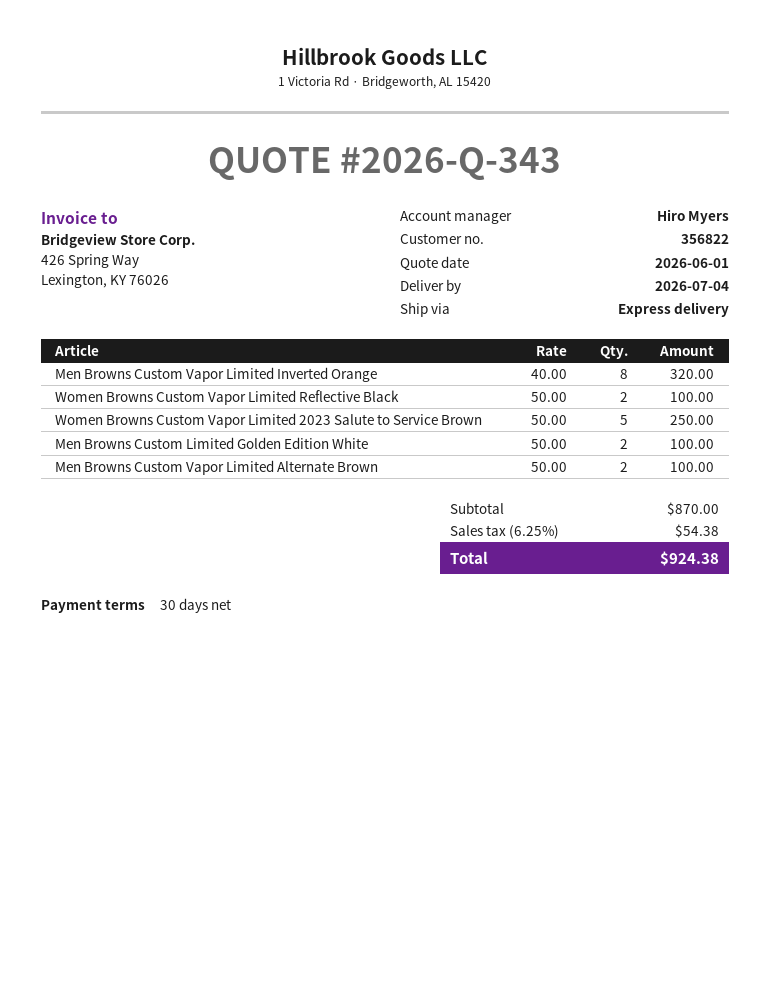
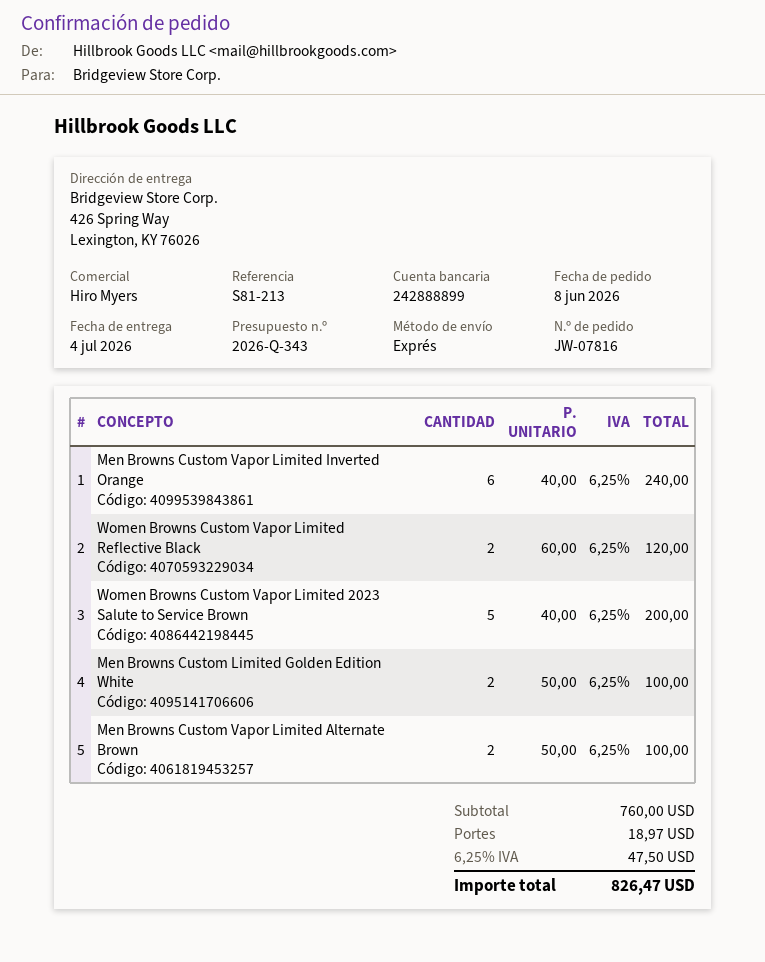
Men Browns Custom Vapor Limited Inverted Orange: 8 x 40.00 = 320.00 -> 6 x 40.00 = 240.00
Women Browns Custom Vapor Limited Reflective Black: 2 x 50.00 = 100.00 -> 2 x 60.00 = 120.00
Women Browns Custom Vapor Limited 2023 Salute to Service Brown: 5 x 50.00 = 250.00 -> 5 x 40.00 = 200.00
subtotal: 870.00 -> 760.00
shipping: none -> 18.97
tax: 6.25% = 54.38 -> 6.25% = 47.50
total: 924.38 -> 826.47

